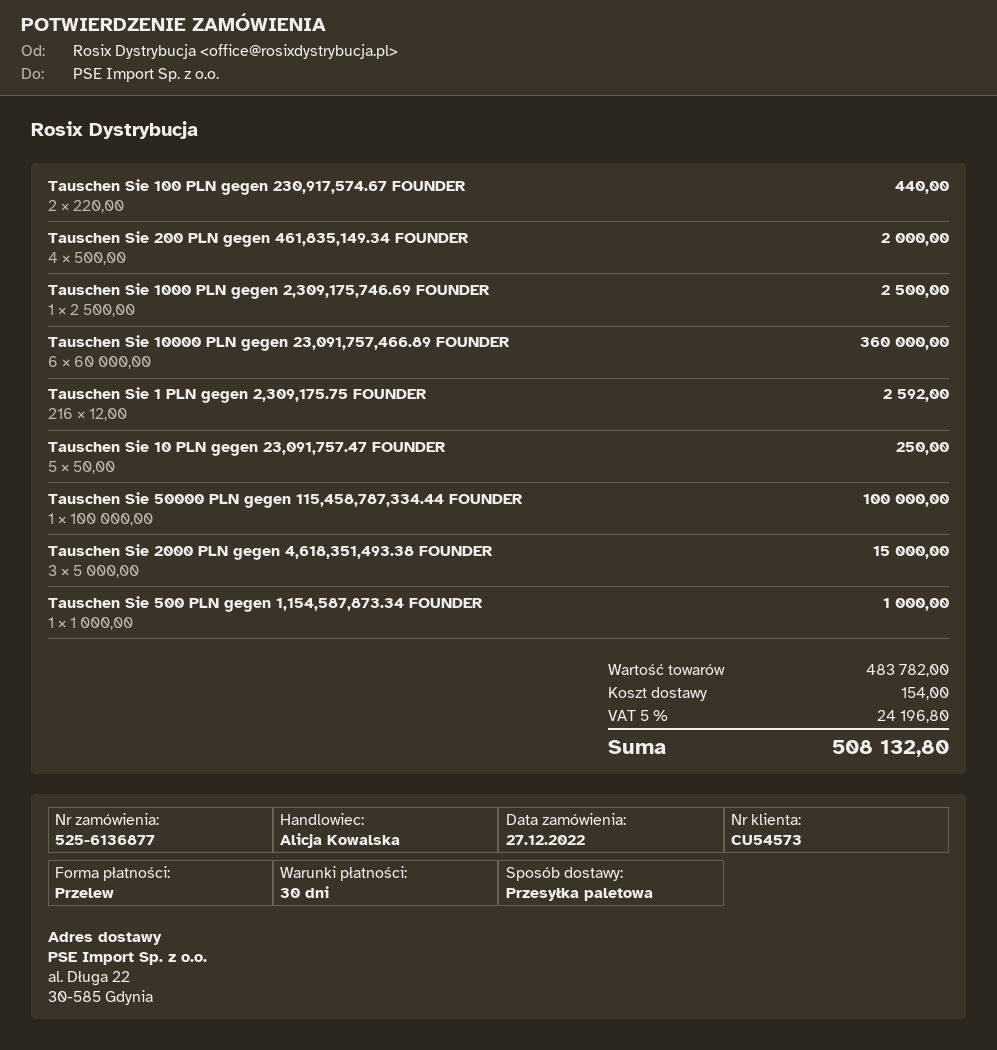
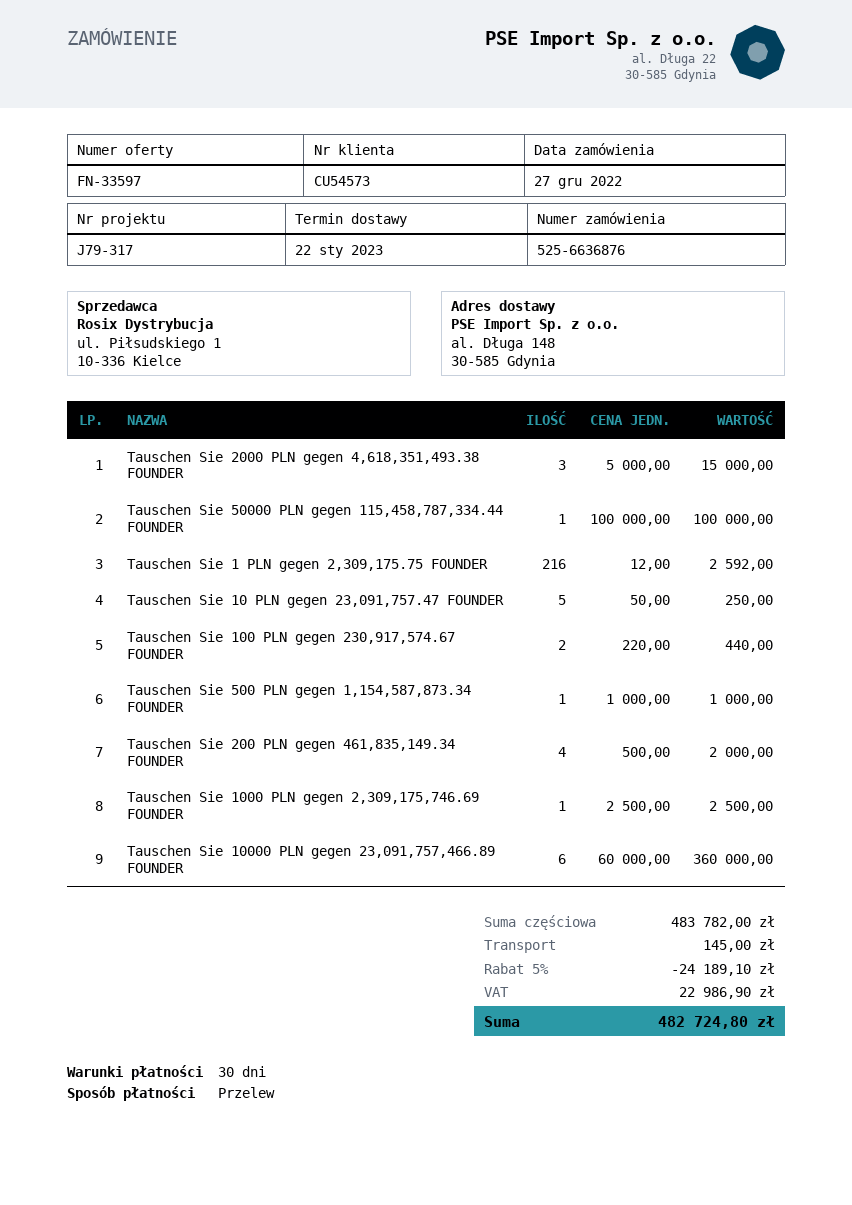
order number: 525-6136877 -> 525-6636876
ship to: al. Długa 22, 30-585 Gdynia -> al. Długa 148, 30-585 Gdynia
discount: none -> 5% = 24189.10
shipping: 154.00 -> 145.00
tax: 24196.80 -> 22986.90
total: 508132.80 -> 482724.80

